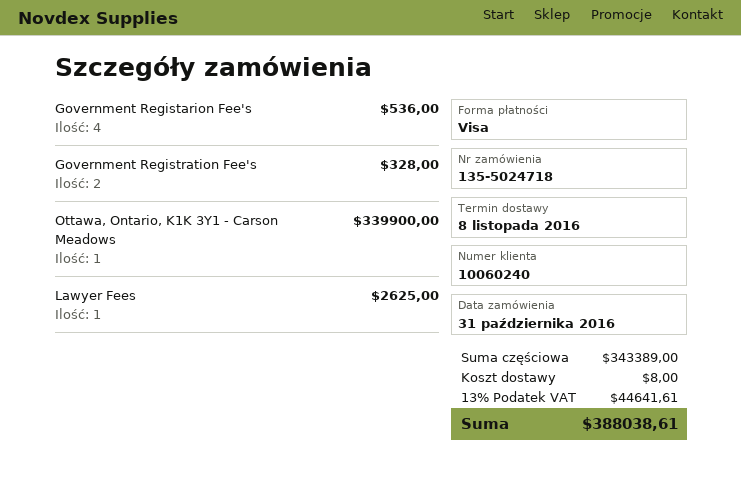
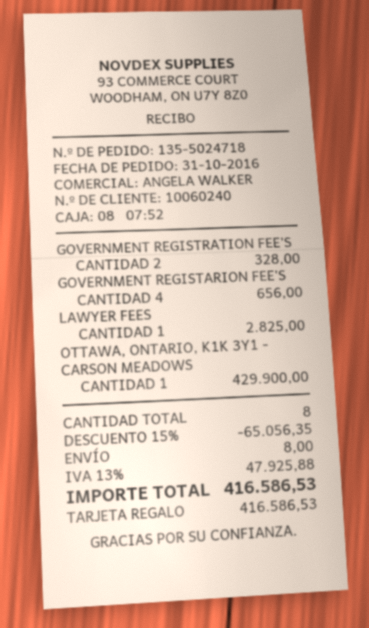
payment method: Visa -> gift card
Government Registarion Fee's: 4 for 536.00 -> 4 for 656.00
Ottawa, Ontario, K1K 3Y1 - Carson Meadows: 1 for 339900.00 -> 1 for 429900.00
Lawyer Fees: 1 for 2625.00 -> 1 for 2825.00
discount: none -> 15% = 65056.35
tax: 13% = 44641.61 -> 13% = 47925.88
total: 388038.61 -> 416586.53

